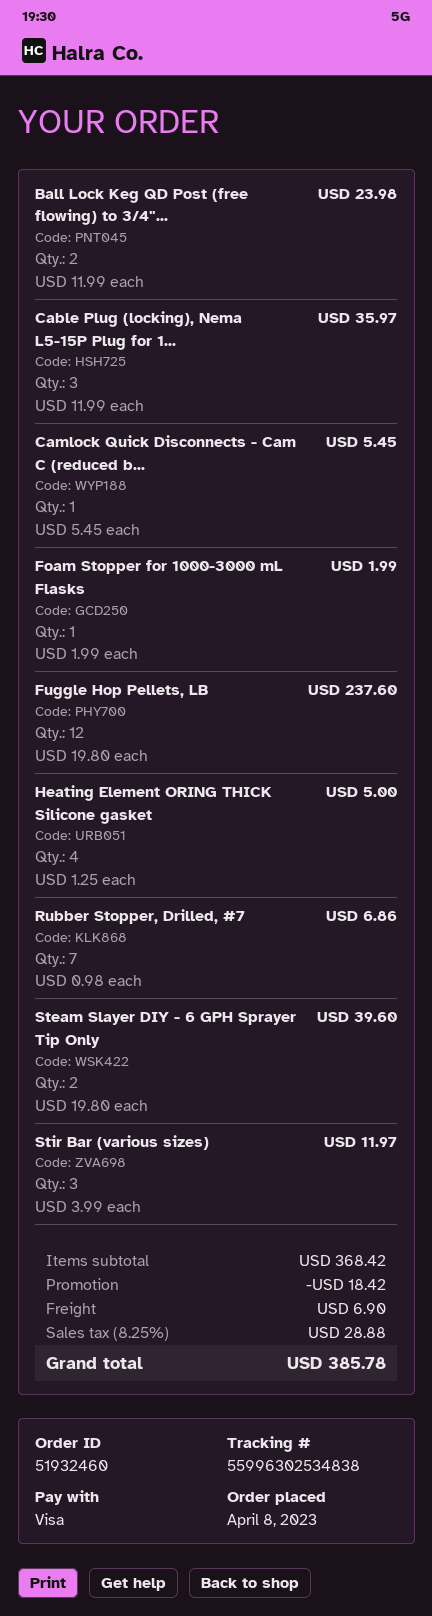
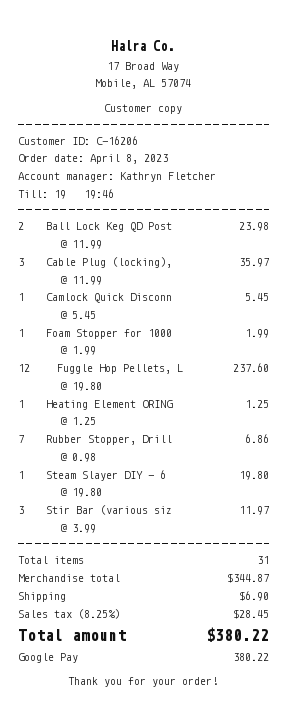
payment method: Visa -> Google Pay
Heating Element ORING THICK Silicone gasket: 4 x 1.25 = 5.00 -> 1 x 1.25 = 1.25
Steam Slayer DIY - 6 GPH Sprayer Tip Only: 2 x 19.80 = 39.60 -> 1 x 19.80 = 19.80
subtotal: 368.42 -> 344.87
discount: 18.42 -> none
tax: 8.25% = 28.88 -> 8.25% = 28.45
total: 385.78 -> 380.22

